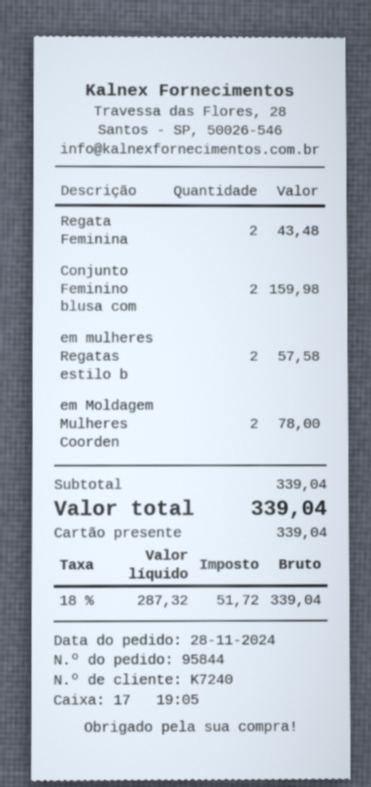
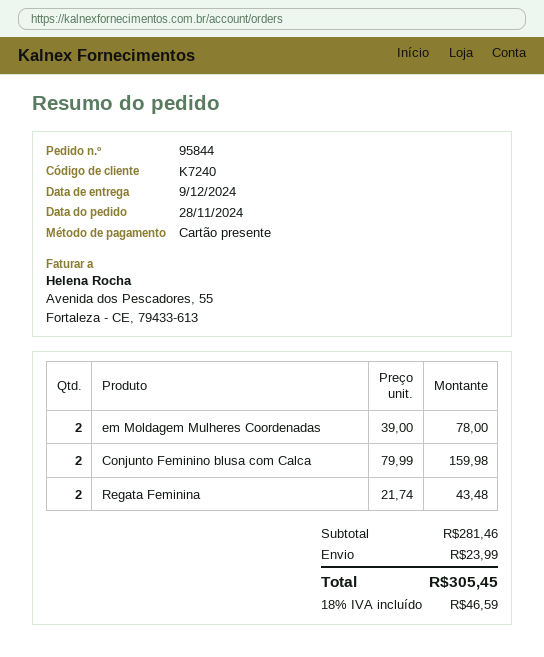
em mulheres Regatas estilo b: 2 for 57.58 -> none
subtotal: 339.04 -> 281.46
shipping: none -> 23.99
tax: 18% = 51.72 -> 18% = 46.59
total: 339.04 -> 305.45

